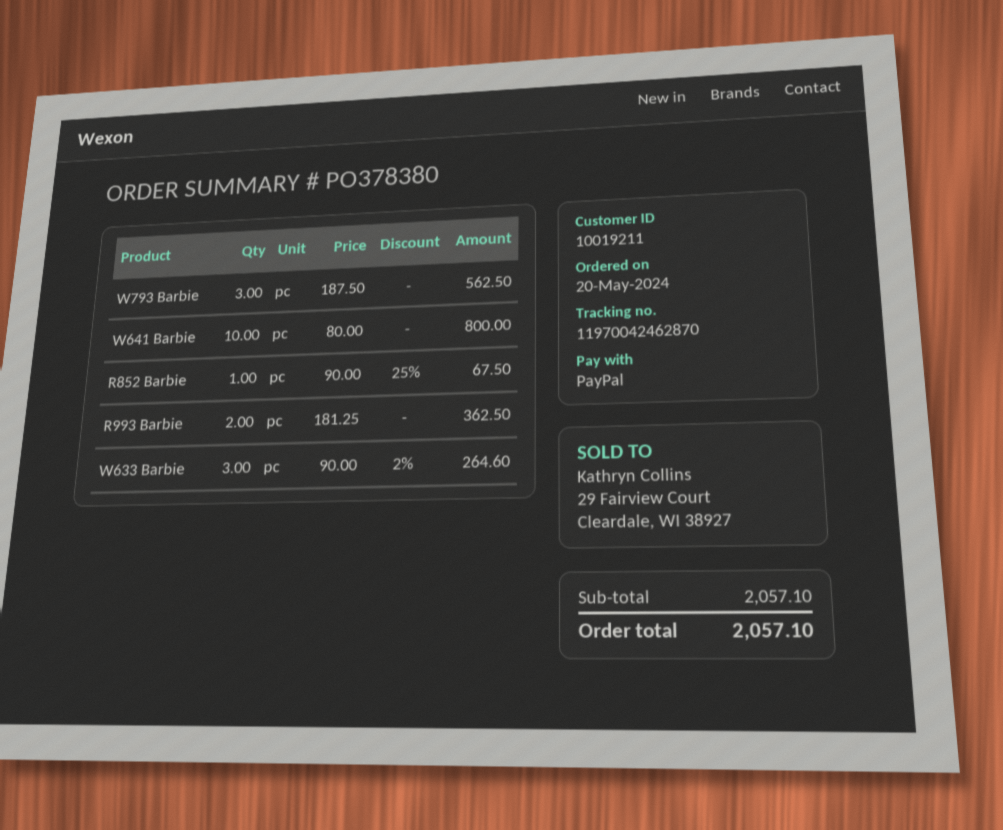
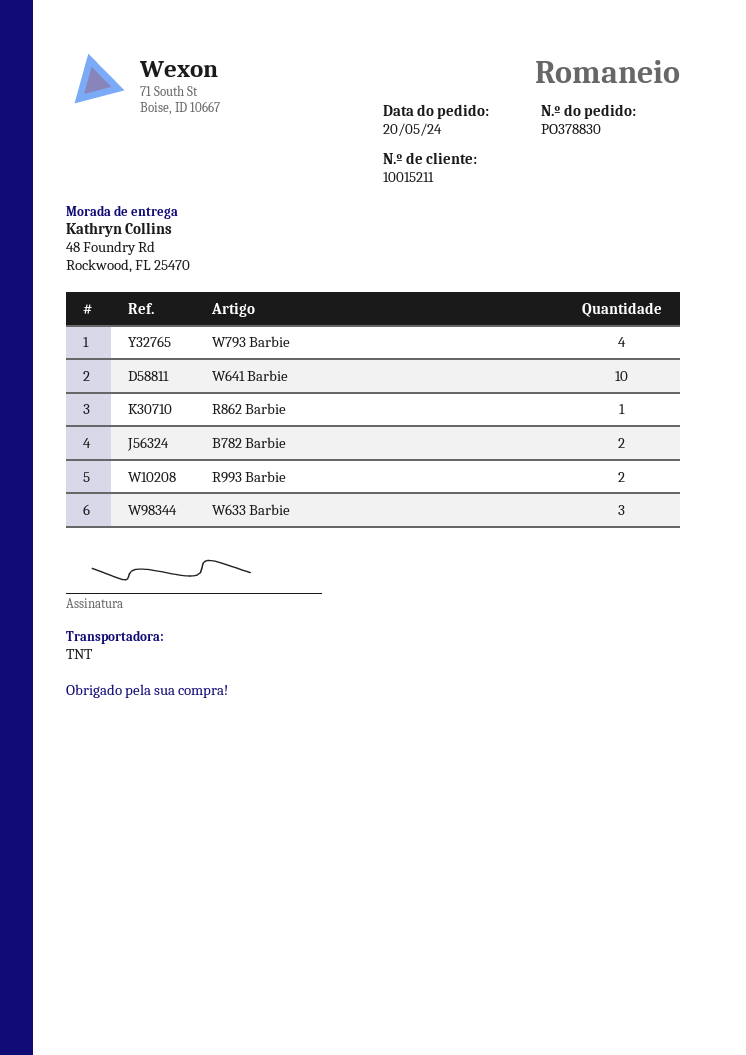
order number: PO378380 -> PO378830
customer number: 10019211 -> 10015211
W793 Barbie: 3 -> 4
R852 Barbie: 1 -> none
R862 Barbie: none -> 1
B782 Barbie: none -> 2

